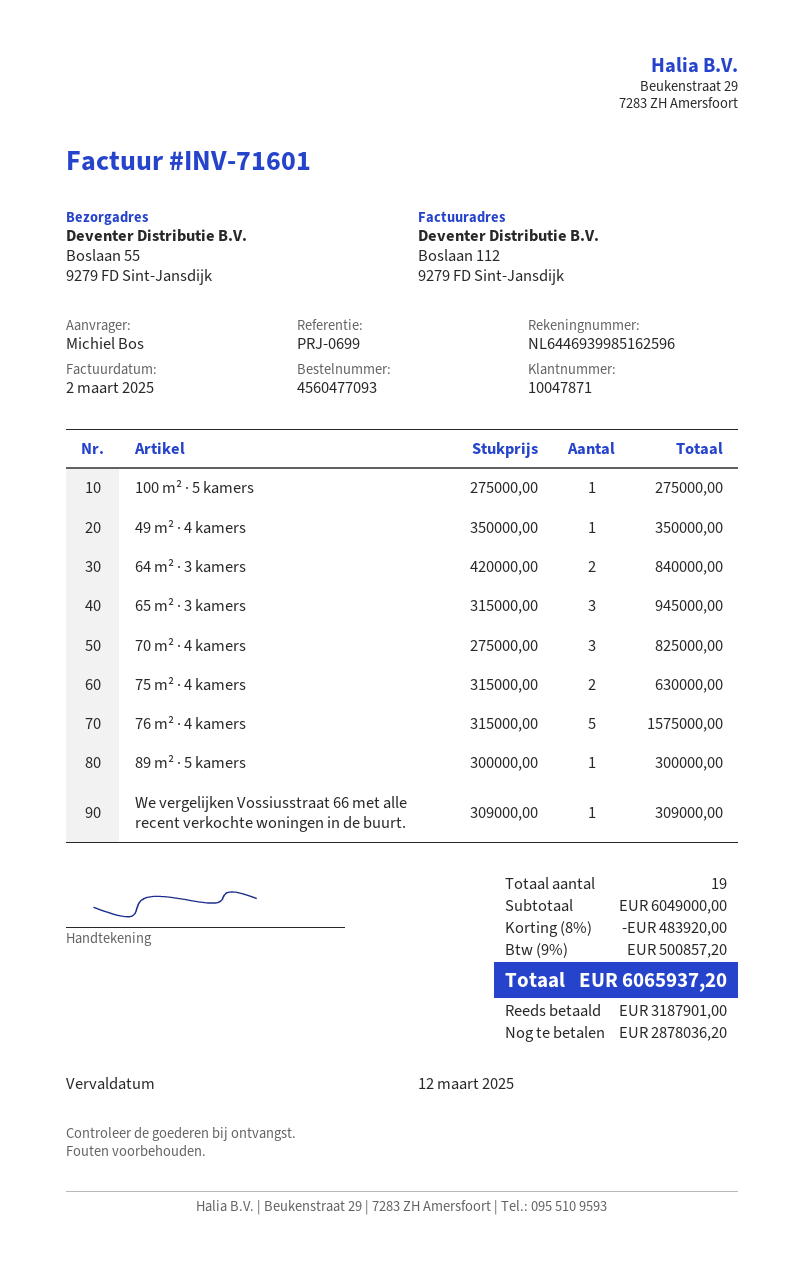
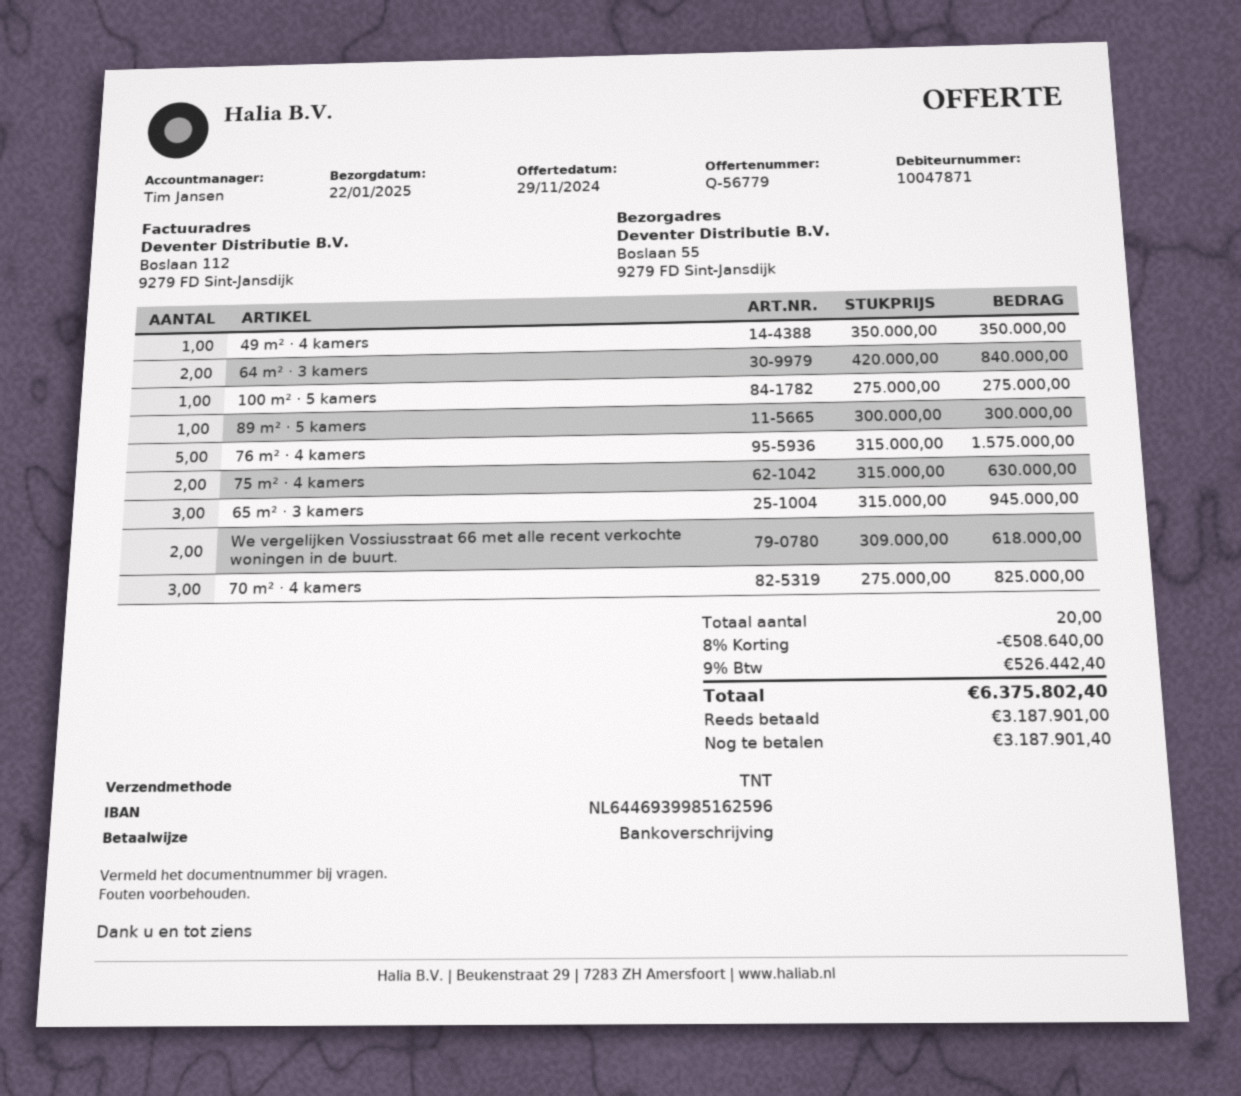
We vergelijken Vossiusstraat 66 met alle recent verkochte woningen in de buurt.: 1 x 309000.00 = 309000.00 -> 2 x 309000.00 = 618000.00
total quantity: 19 -> 20
discount: 8% = 483920.00 -> 8% = 508640.00
tax: 9% = 500857.20 -> 9% = 526442.40
total: 6065937.20 -> 6375802.40
balance: 2878036.20 -> 3187901.40

